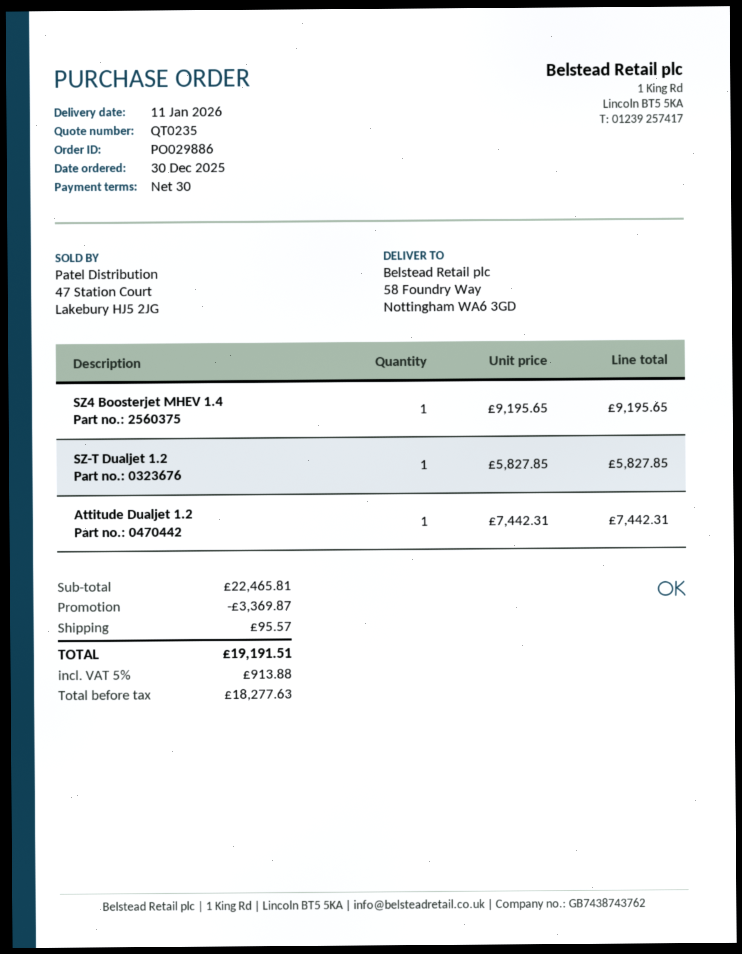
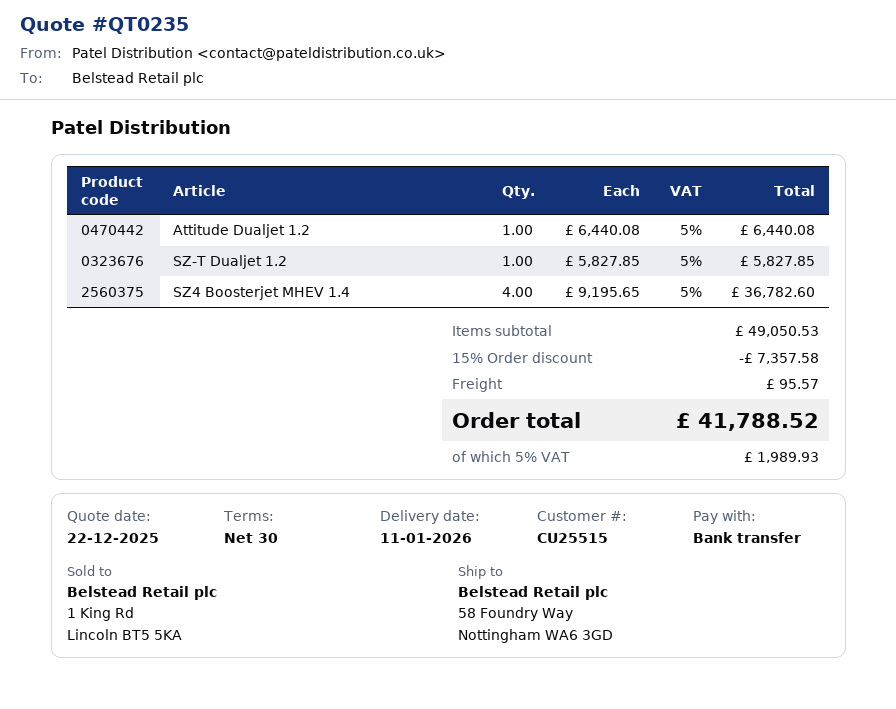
SZ4 Boosterjet MHEV 1.4: 1 x 9195.65 = 9195.65 -> 4 x 9195.65 = 36782.60
Attitude Dualjet 1.2: 1 x 7442.31 = 7442.31 -> 1 x 6440.08 = 6440.08
subtotal: 22465.81 -> 49050.53
discount: 3369.87 -> 7357.58
tax: 5% = 913.88 -> 5% = 1989.93
total: 19191.51 -> 41788.52

